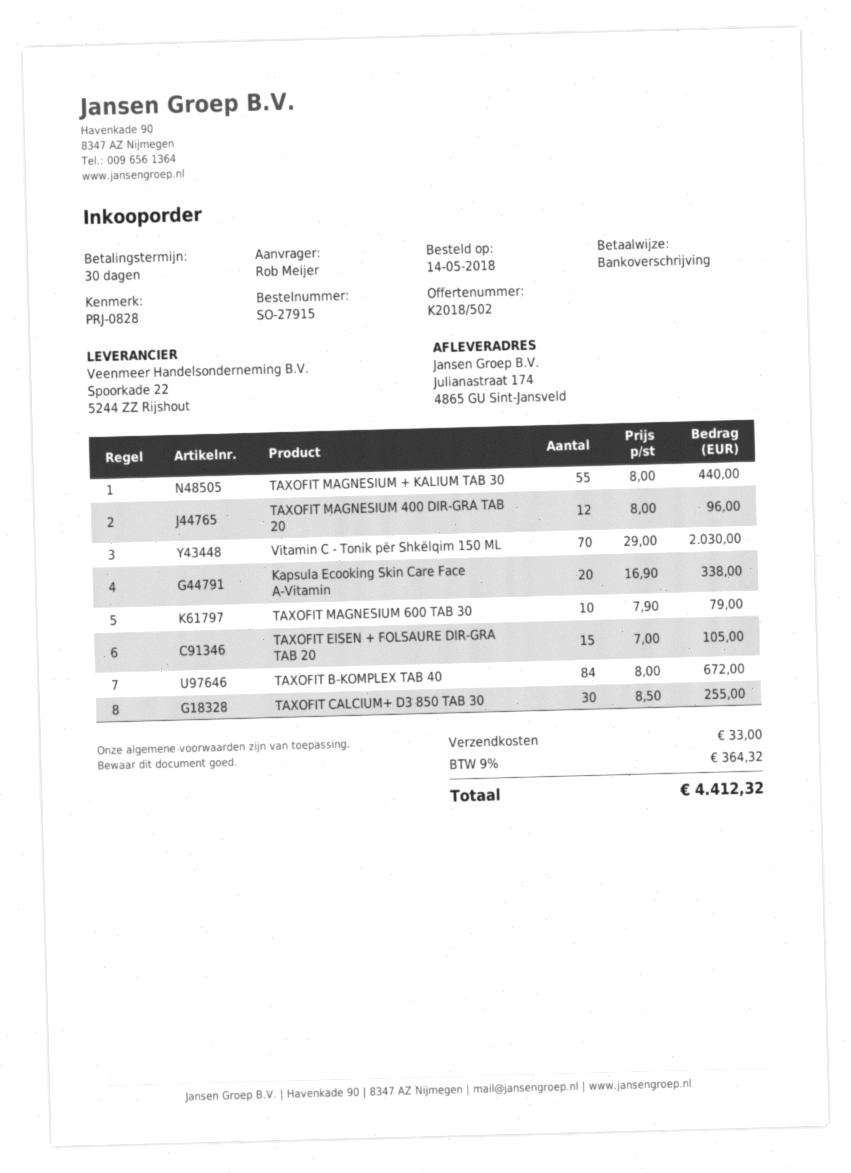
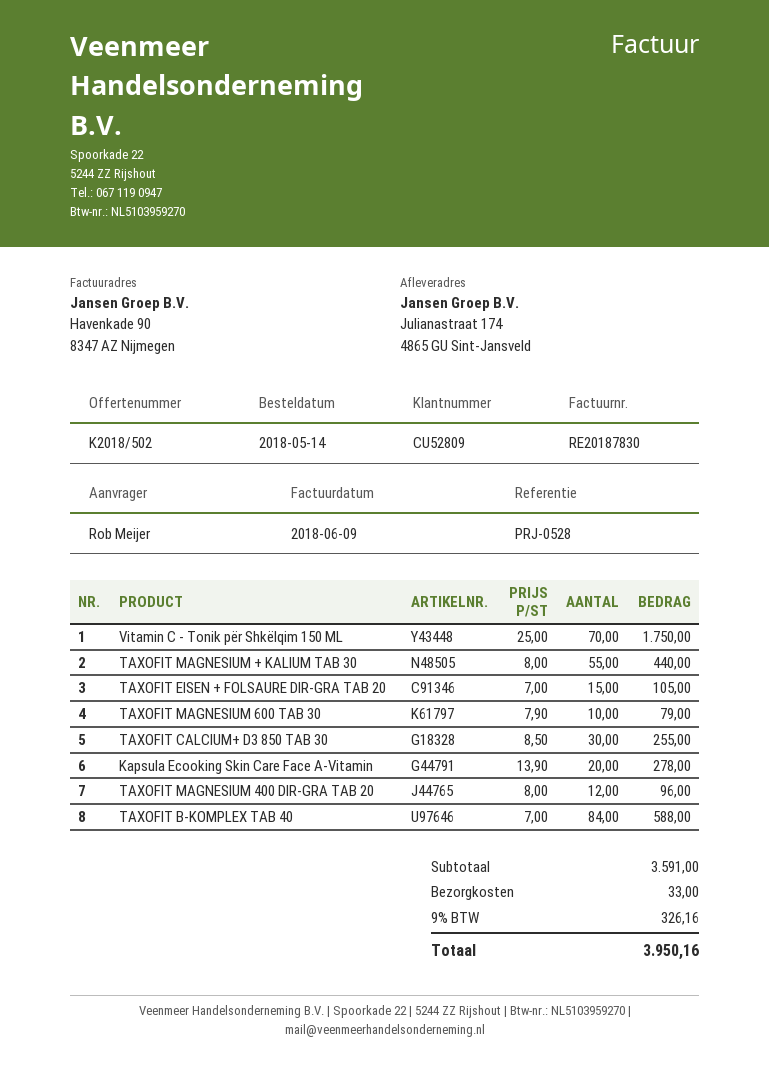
reference: PRJ-0828 -> PRJ-0528
Vitamin C - Tonik për Shkëlqim 150 ML: 70 x 29.00 = 2030.00 -> 70 x 25.00 = 1750.00
Kapsula Ecooking Skin Care Face A-Vitamin: 20 x 16.90 = 338.00 -> 20 x 13.90 = 278.00
TAXOFIT B-KOMPLEX TAB 40: 84 x 8.00 = 672.00 -> 84 x 7.00 = 588.00
tax: 9% = 364.32 -> 9% = 326.16
total: 4412.32 -> 3950.16

